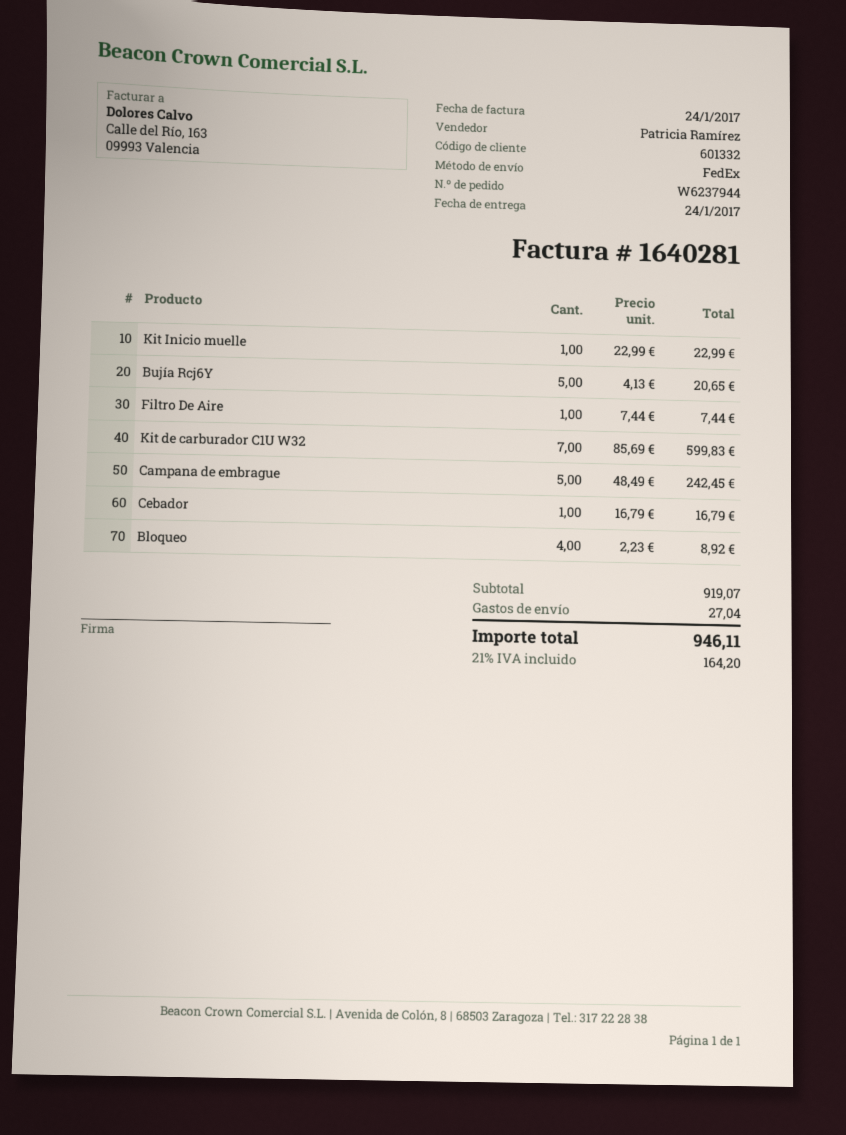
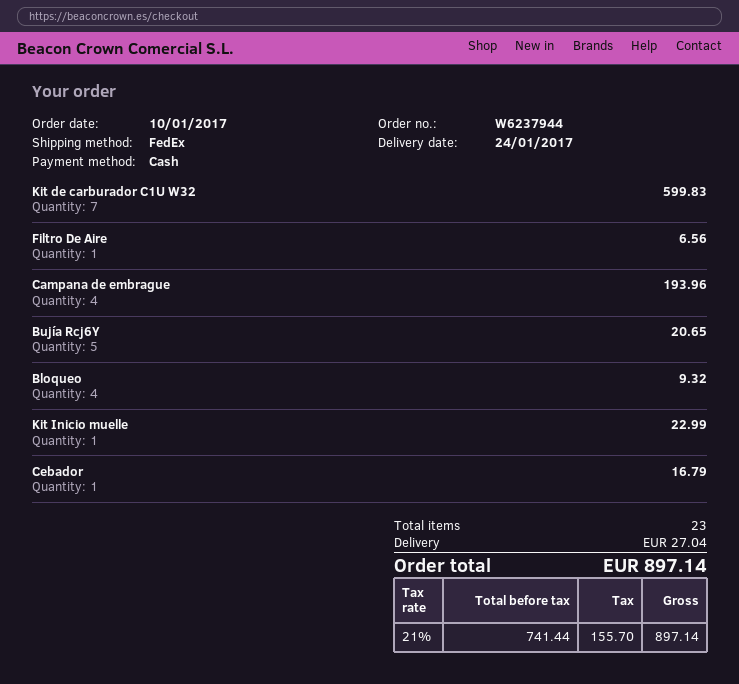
Filtro De Aire: 1 for 7.44 -> 1 for 6.56
Campana de embrague: 5 for 242.45 -> 4 for 193.96
Bloqueo: 4 for 8.92 -> 4 for 9.32
tax: 21% = 164.20 -> 21% = 155.70
total: 946.11 -> 897.14

